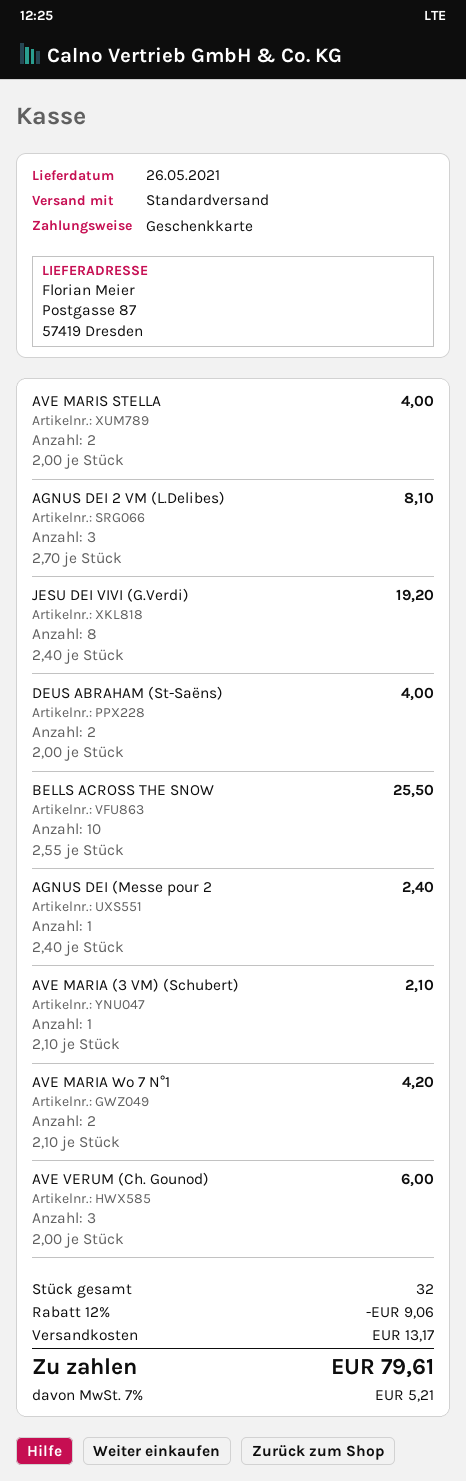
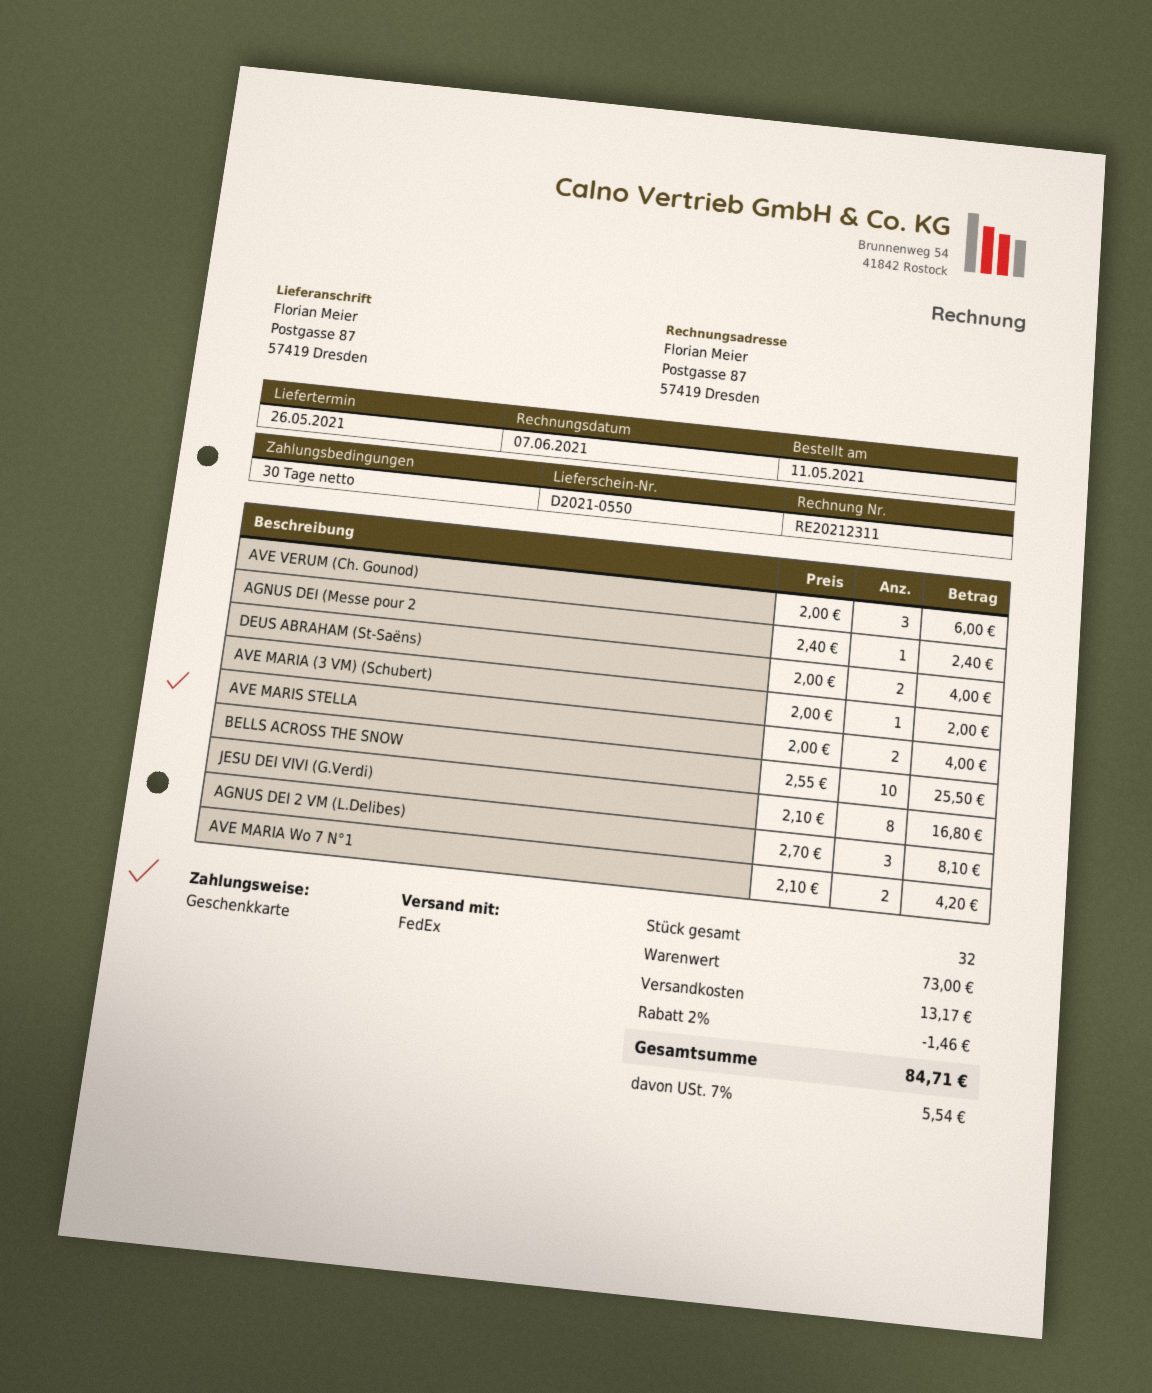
shipping method: standard -> FedEx
JESU DEI VIVI (G.Verdi): 8 x 2.40 = 19.20 -> 8 x 2.10 = 16.80
AVE MARIA (3 VM) (Schubert): 1 x 2.10 = 2.10 -> 1 x 2.00 = 2.00
discount: 12% = 9.06 -> 2% = 1.46
tax: 7% = 5.21 -> 7% = 5.54
total: 79.61 -> 84.71

